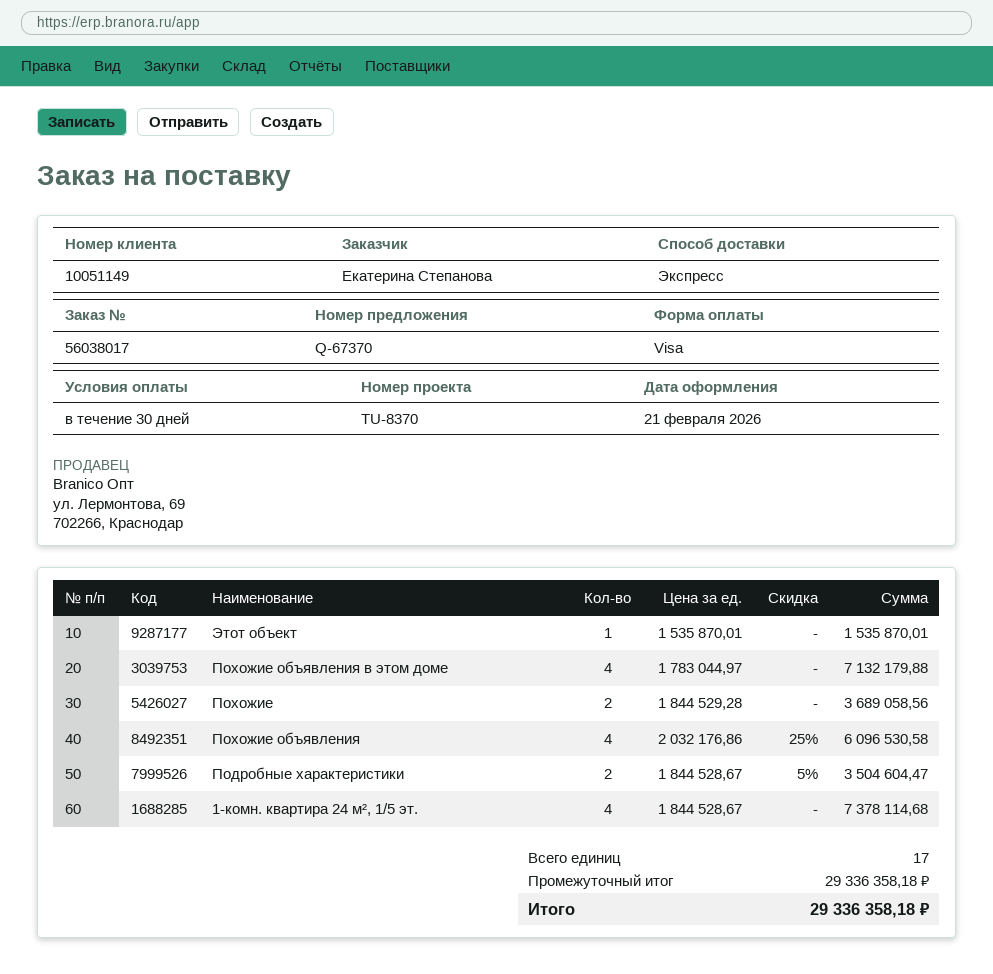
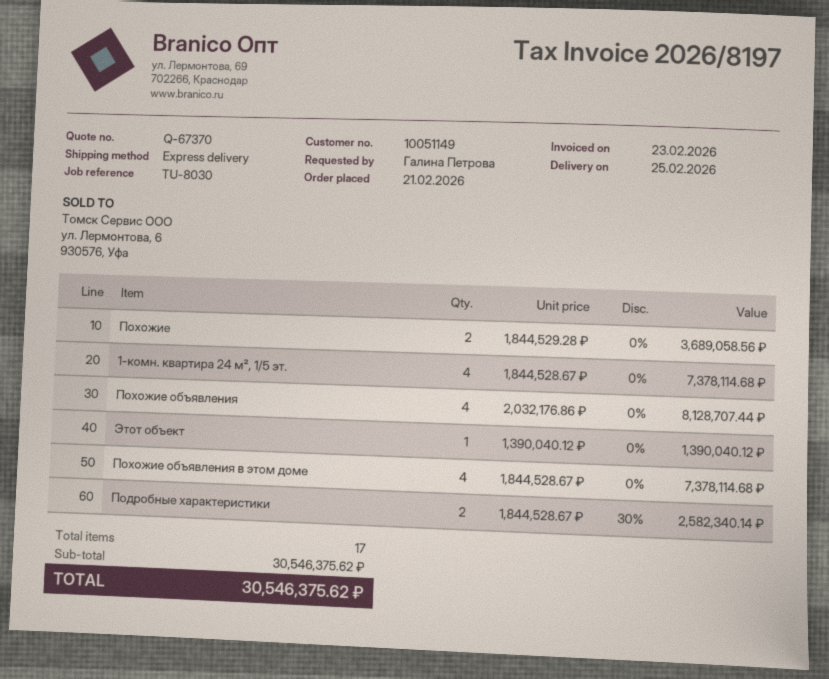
reference: TU-8370 -> TU-8030
ordered by: Екатерина Степанова -> Галина Петрова
Этот объект: 1 x 1535870.01 = 1535870.01 -> 1 x 1390040.12 = 1390040.12
Похожие объявления в этом доме: 4 x 1783044.97 = 7132179.88 -> 4 x 1844528.67 = 7378114.68
Похожие объявления: 4 x 2032176.86 - 25% = 6096530.58 -> 4 x 2032176.86 = 8128707.44
Подробные характеристики: 2 x 1844528.67 - 5% = 3504604.47 -> 2 x 1844528.67 - 30% = 2582340.14
subtotal: 29336358.18 -> 30546375.62
total: 29336358.18 -> 30546375.62

